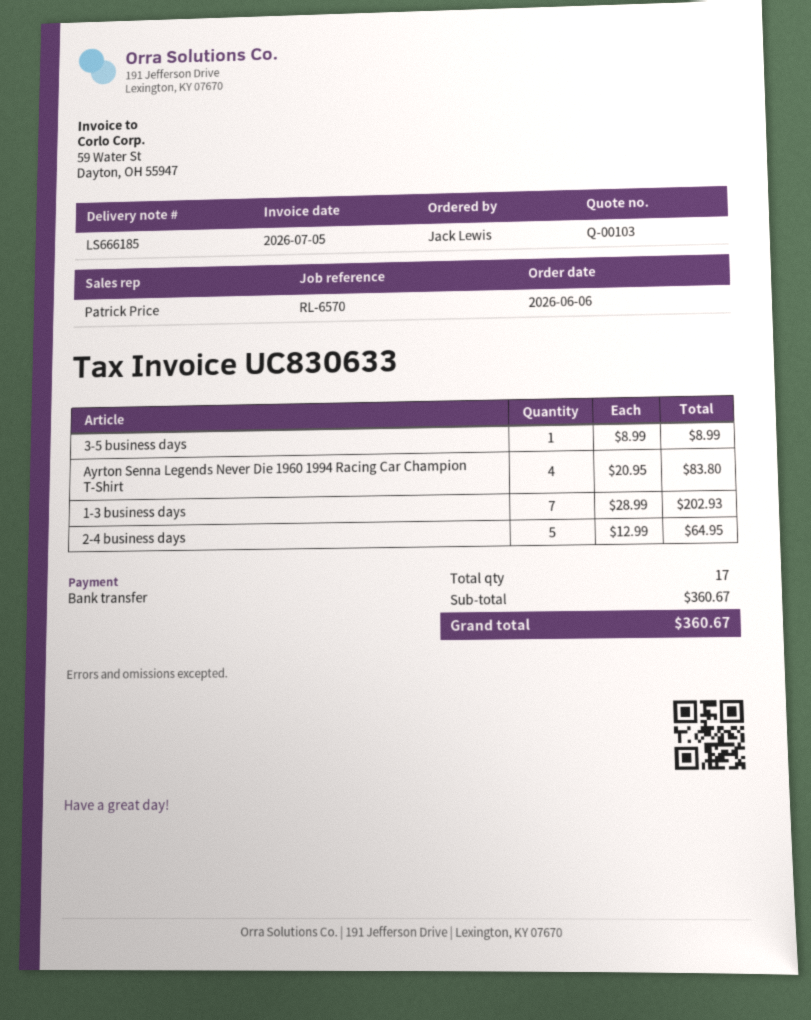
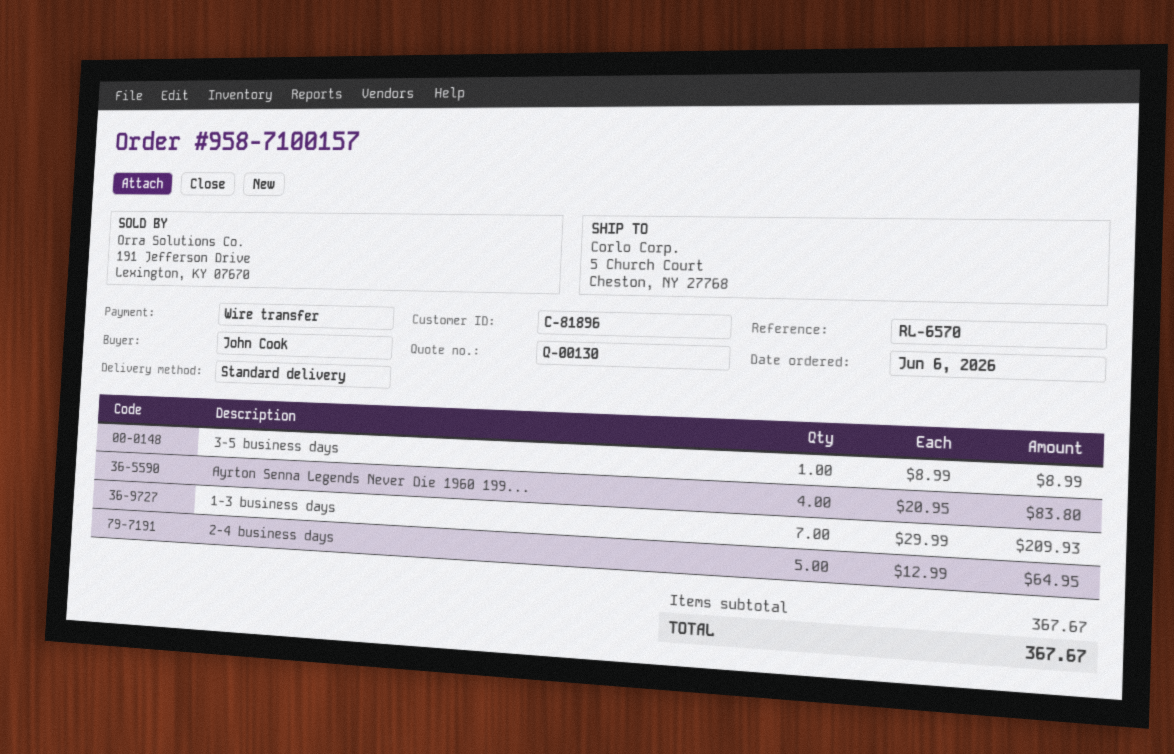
quote number: Q-00103 -> Q-00130
ordered by: Jack Lewis -> John Cook
1-3 business days: 7 x 28.99 = 202.93 -> 7 x 29.99 = 209.93
subtotal: 360.67 -> 367.67
total: 360.67 -> 367.67

